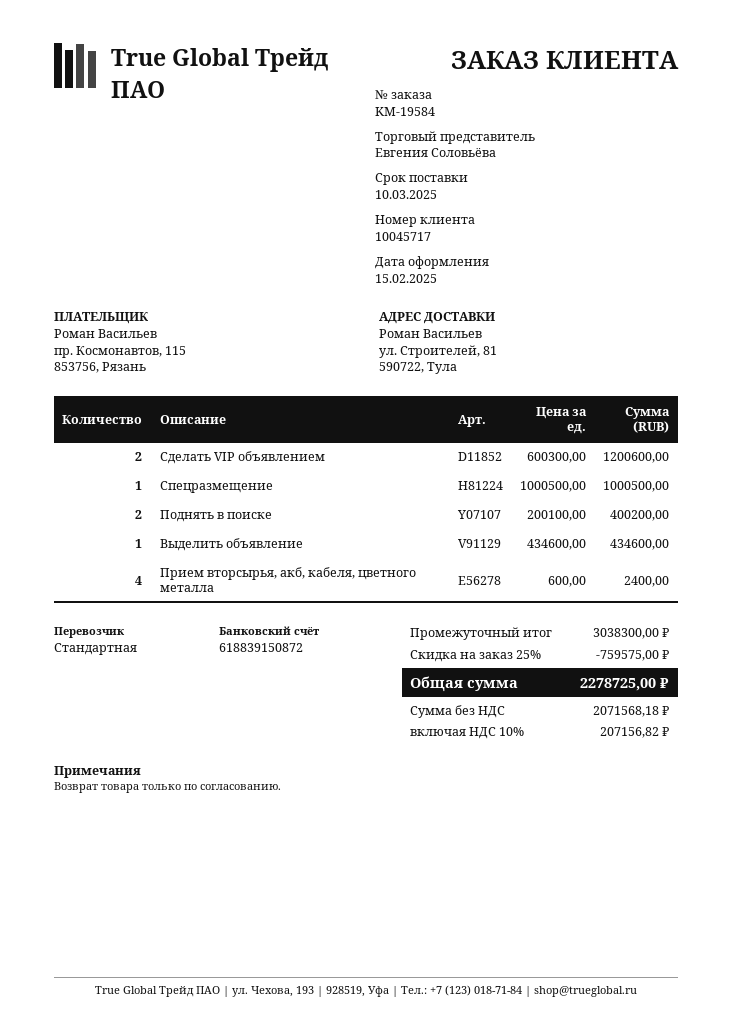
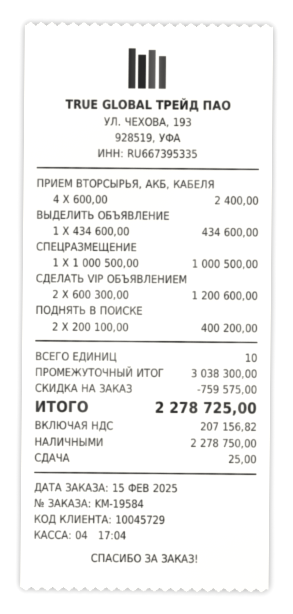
customer number: 10045717 -> 10045729

